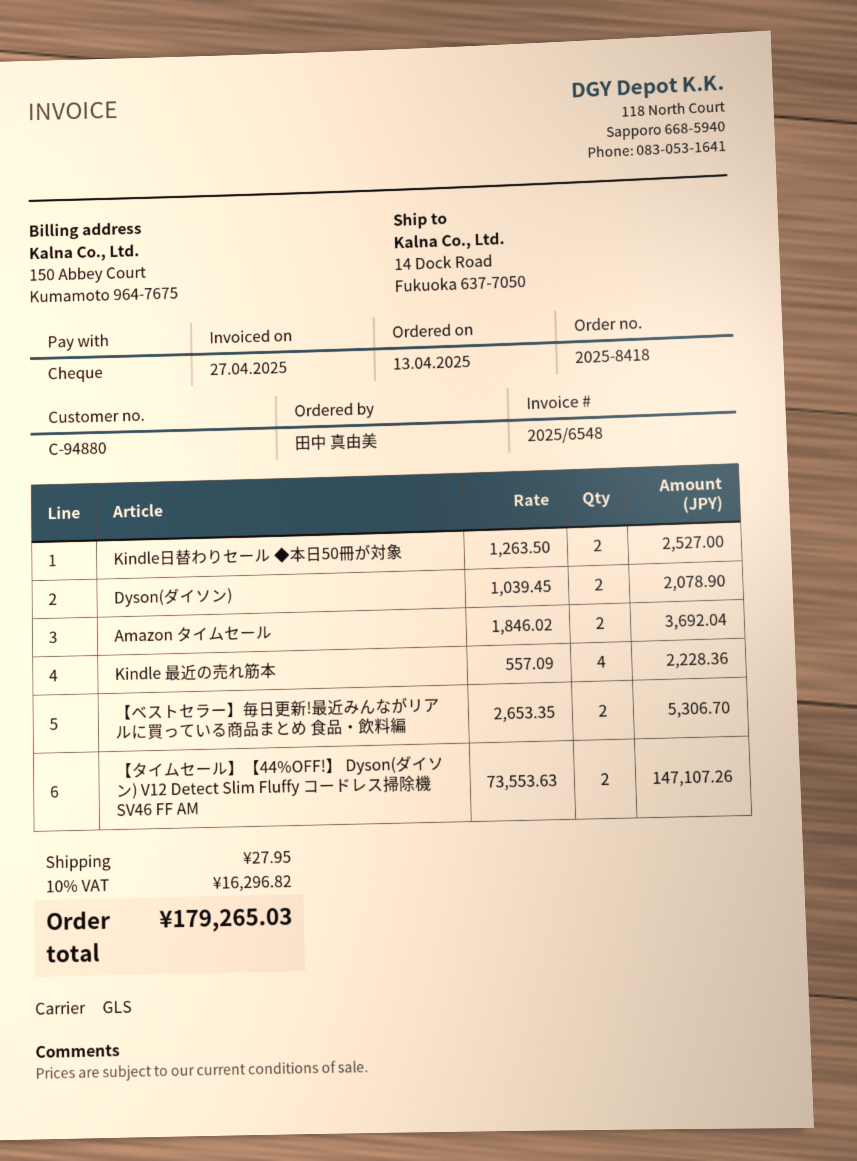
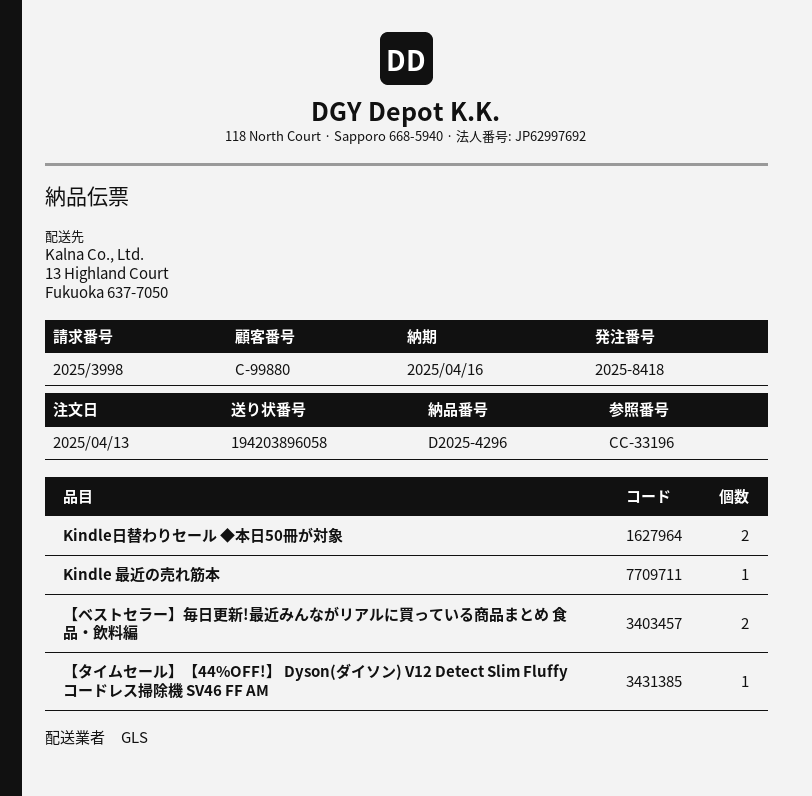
invoice number: 2025/6548 -> 2025/3998
customer number: C-94880 -> C-99880
ship to: 14 Dock Road, Fukuoka 637-7050 -> 13 Highland Court, Fukuoka 637-7050
Dyson(ダイソン): 2 -> none
Amazon タイムセール: 2 -> none
Kindle 最近の売れ筋本: 4 -> 1
【タイムセール】【44%OFF!】 Dyson(ダイソン) V12 Detect Slim Fluffy コードレス掃除機 SV46 FF AM: 2 -> 1

